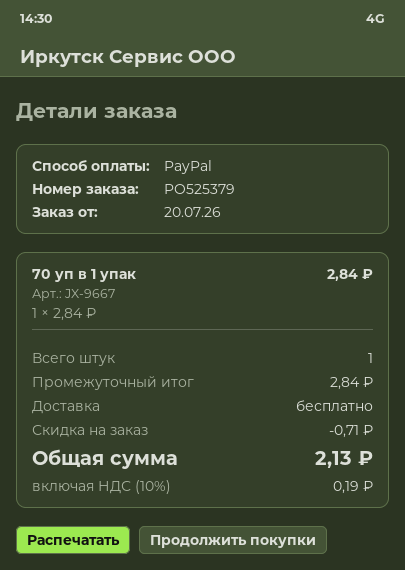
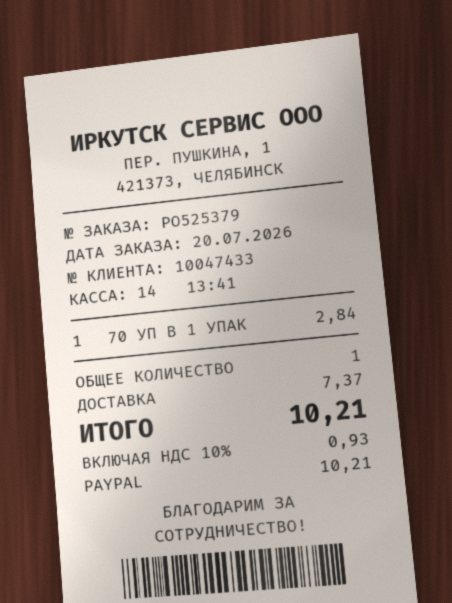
discount: 0.71 -> none
shipping: 0.00 -> 7.37
tax: 10% = 0.19 -> 10% = 0.93
total: 2.13 -> 10.21

